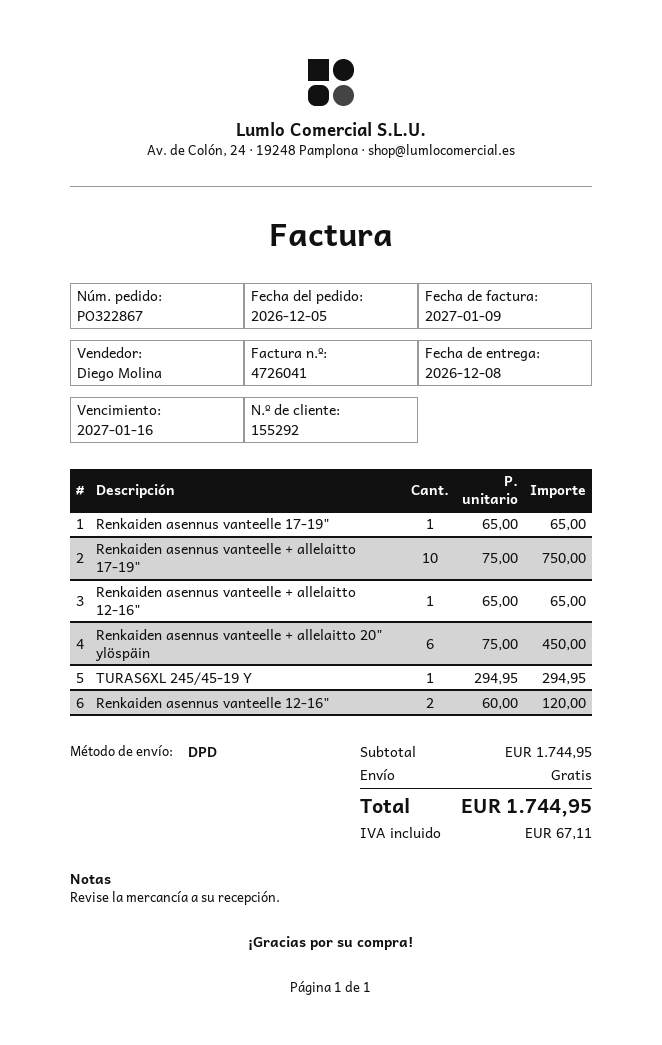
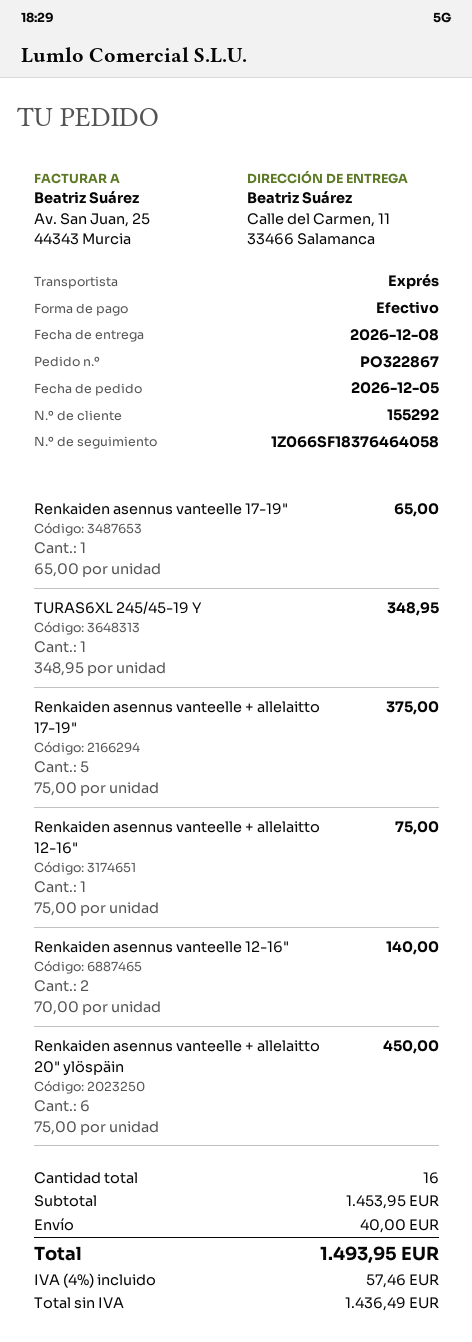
shipping method: DPD -> express
Renkaiden asennus vanteelle + allelaitto 17-19": 10 x 75.00 = 750.00 -> 5 x 75.00 = 375.00
Renkaiden asennus vanteelle + allelaitto 12-16": 1 x 65.00 = 65.00 -> 1 x 75.00 = 75.00
TURAS6XL 245/45-19 Y: 1 x 294.95 = 294.95 -> 1 x 348.95 = 348.95
Renkaiden asennus vanteelle 12-16": 2 x 60.00 = 120.00 -> 2 x 70.00 = 140.00
subtotal: 1744.95 -> 1453.95
shipping: 0.00 -> 40.00
tax: 67.11 -> 57.46
total: 1744.95 -> 1493.95

